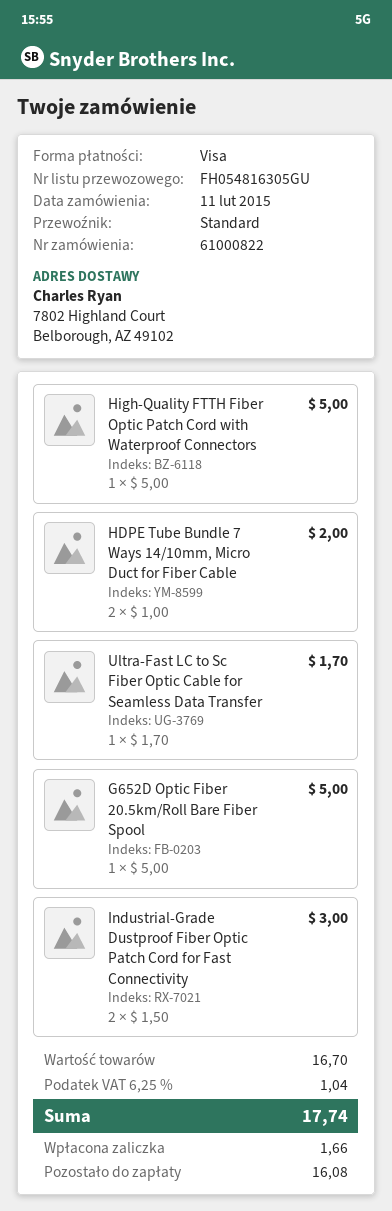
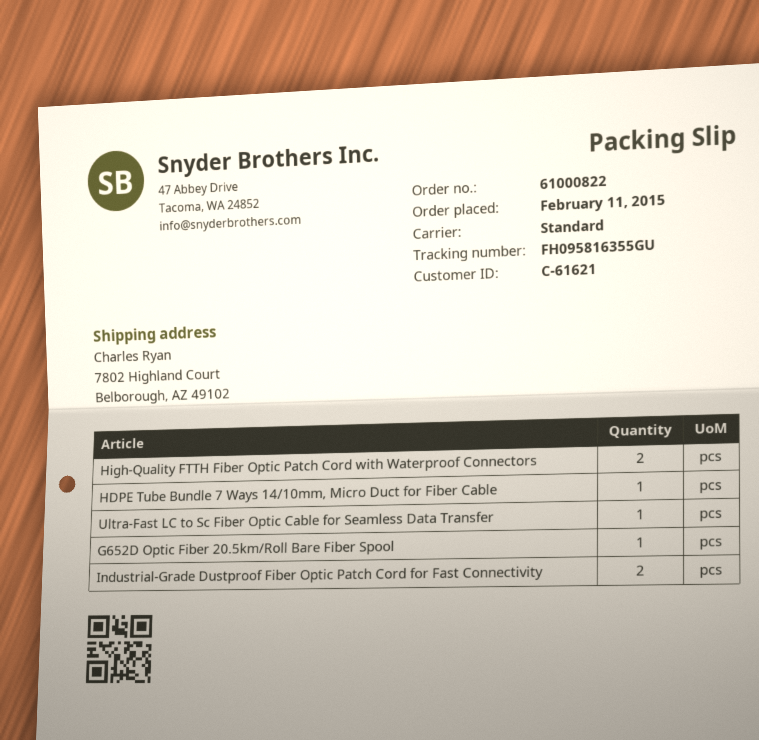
tracking number: FH054816305GU -> FH095816355GU
High-Quality FTTH Fiber Optic Patch Cord with Waterproof Connectors: 1 -> 2
HDPE Tube Bundle 7 Ways 14/10mm, Micro Duct for Fiber Cable: 2 -> 1

